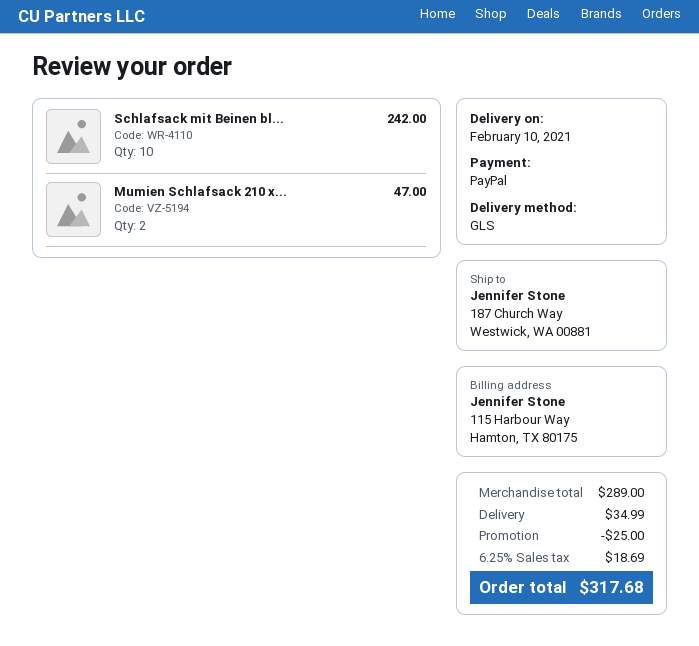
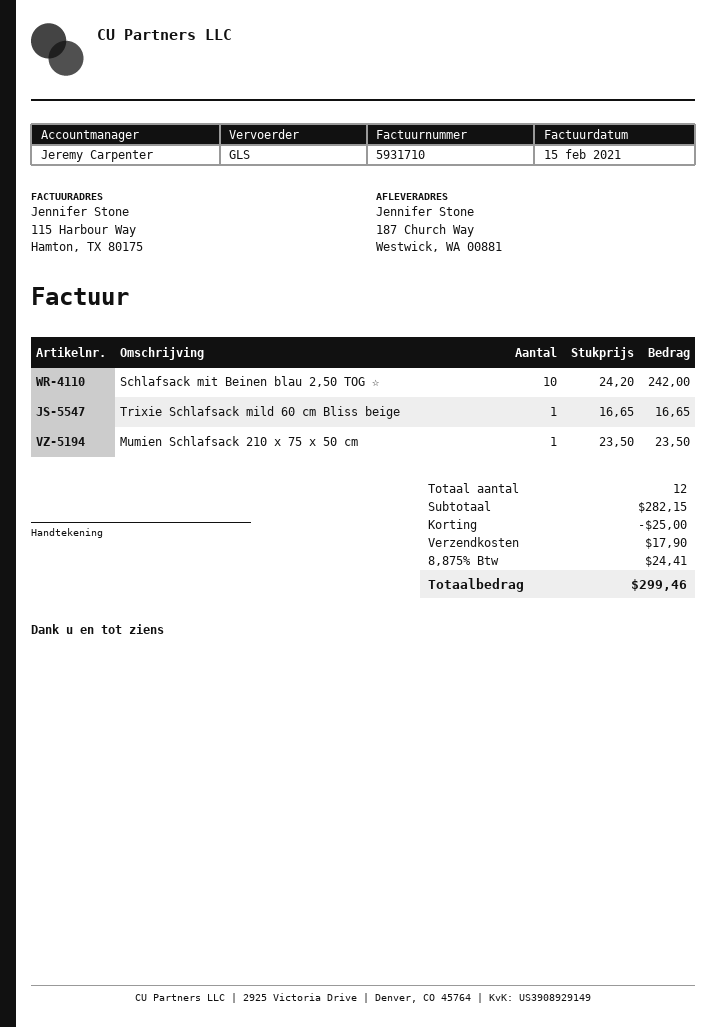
Mumien Schlafsack 210 x...: 2 for 47.00 -> 1 for 23.50
Trixie Schlafsack mild 60 cm Bliss beige: none -> 1 for 16.65
subtotal: 289.00 -> 282.15
shipping: 34.99 -> 17.90
tax: 6.25% = 18.69 -> 8.875% = 24.41
total: 317.68 -> 299.46

